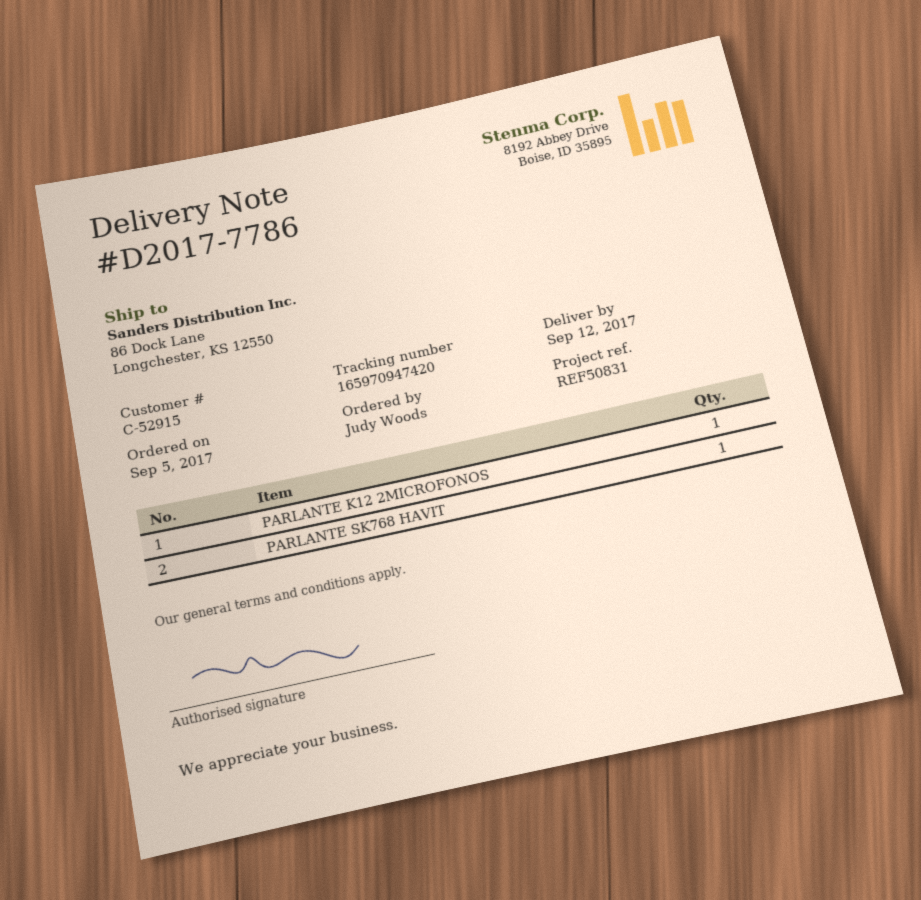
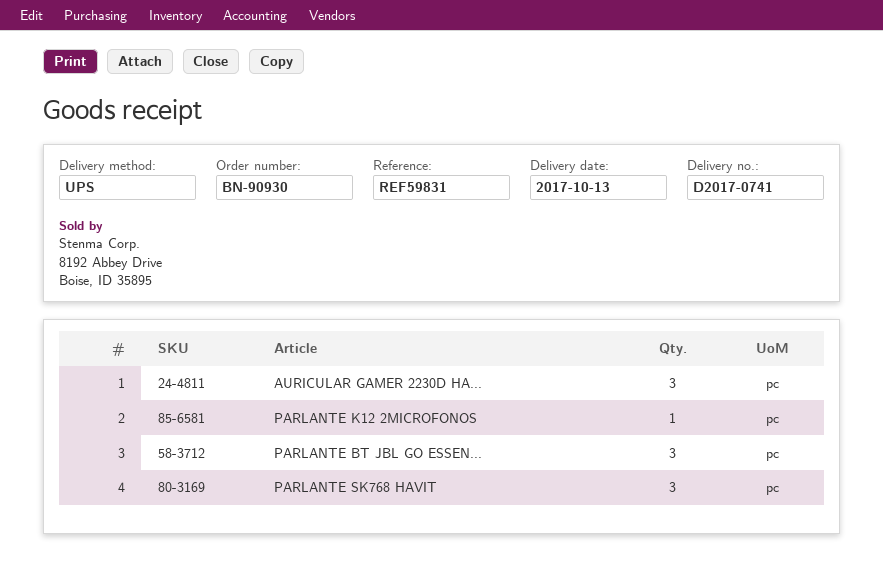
delivery note number: D2017-7786 -> D2017-0741
delivery date: 2017-09-12 -> 2017-10-13
reference: REF50831 -> REF59831
PARLANTE SK768 HAVIT: 1 -> 3
AURICULAR GAMER 2230D HA...: none -> 3
PARLANTE BT JBL GO ESSEN...: none -> 3

